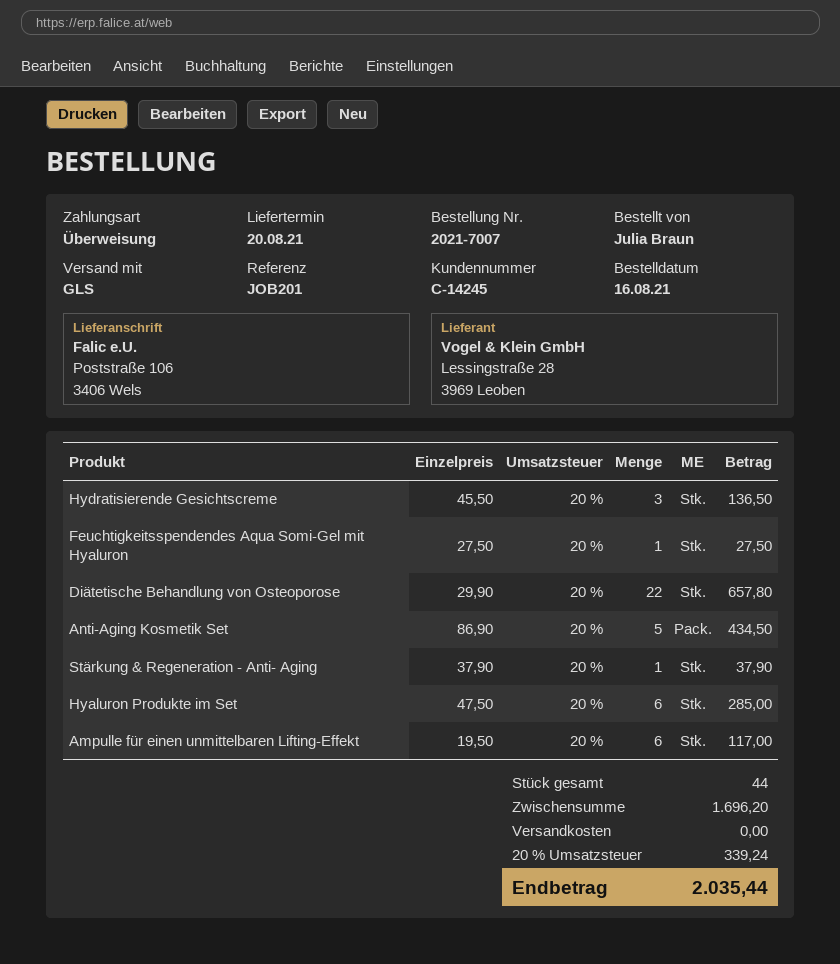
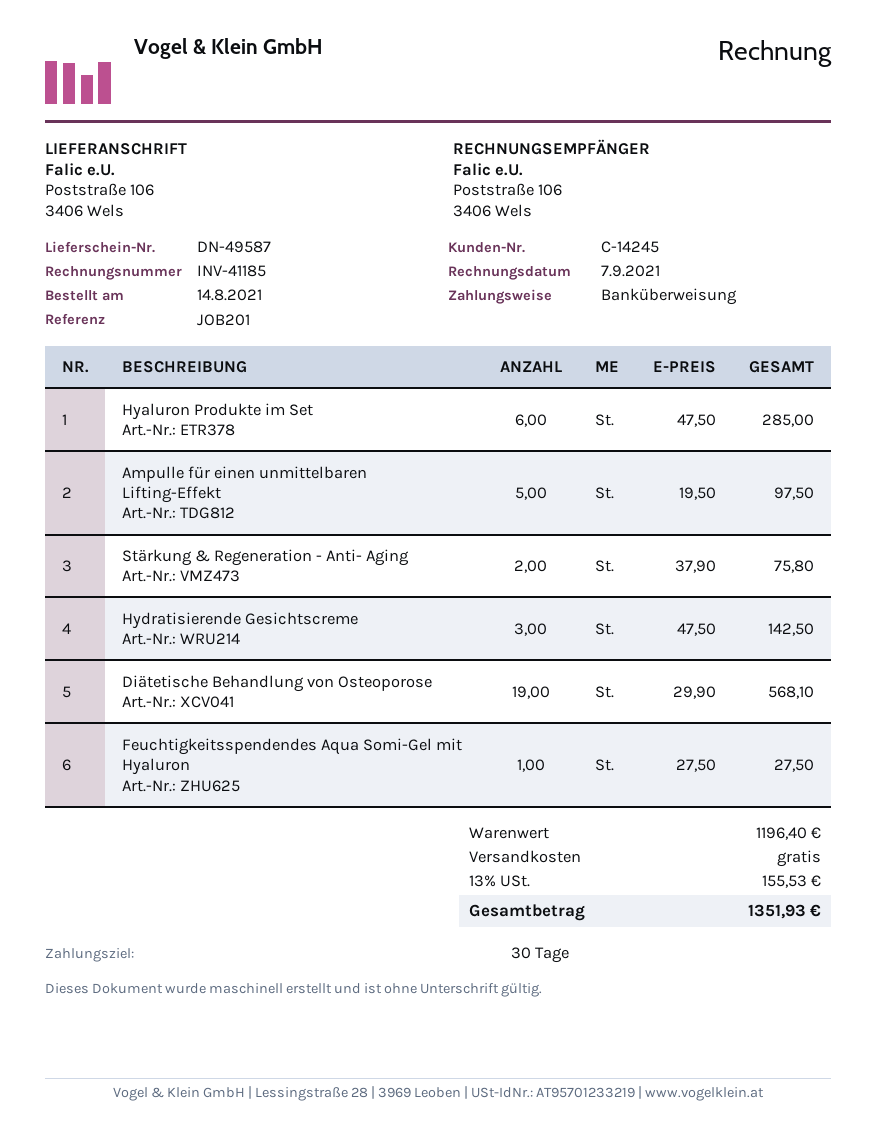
order date: 2021-08-16 -> 2021-08-14
Hydratisierende Gesichtscreme: 3 x 45.50 = 136.50 -> 3 x 47.50 = 142.50
Diätetische Behandlung von Osteoporose: 22 x 29.90 = 657.80 -> 19 x 29.90 = 568.10
Anti-Aging Kosmetik Set: 5 x 86.90 = 434.50 -> none
Stärkung & Regeneration - Anti- Aging: 1 x 37.90 = 37.90 -> 2 x 37.90 = 75.80
Ampulle für einen unmittelbaren Lifting-Effekt: 6 x 19.50 = 117.00 -> 5 x 19.50 = 97.50
subtotal: 1696.20 -> 1196.40
tax: 20% = 339.24 -> 13% = 155.53
total: 2035.44 -> 1351.93

